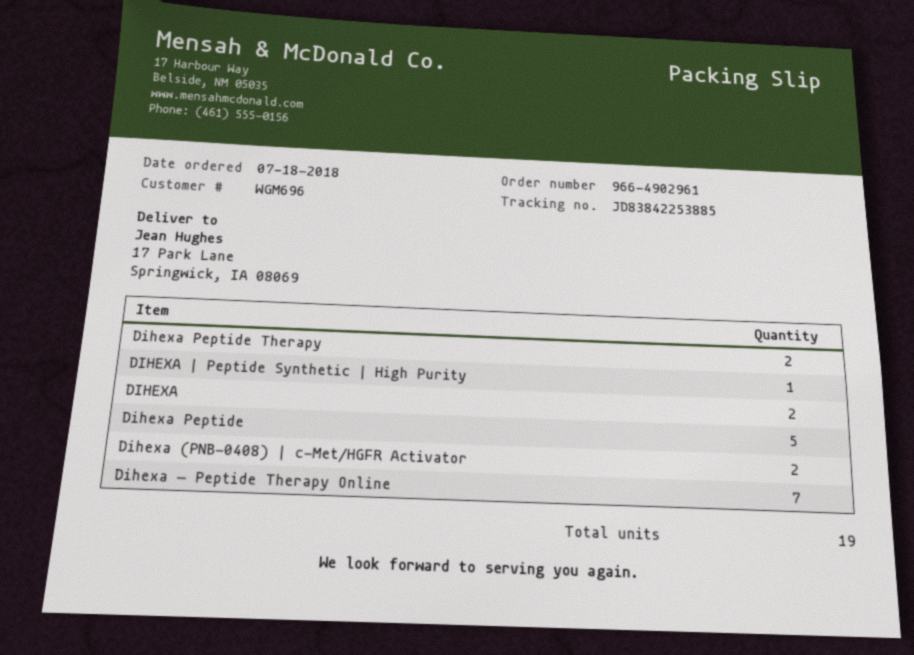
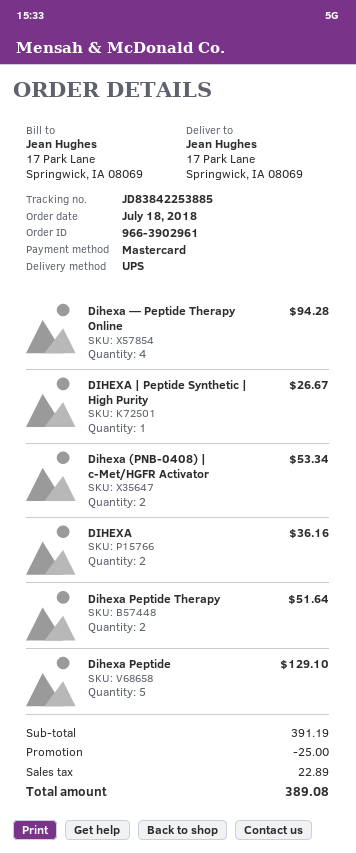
order number: 966-4902961 -> 966-3902961
Dihexa — Peptide Therapy Online: 7 -> 4

